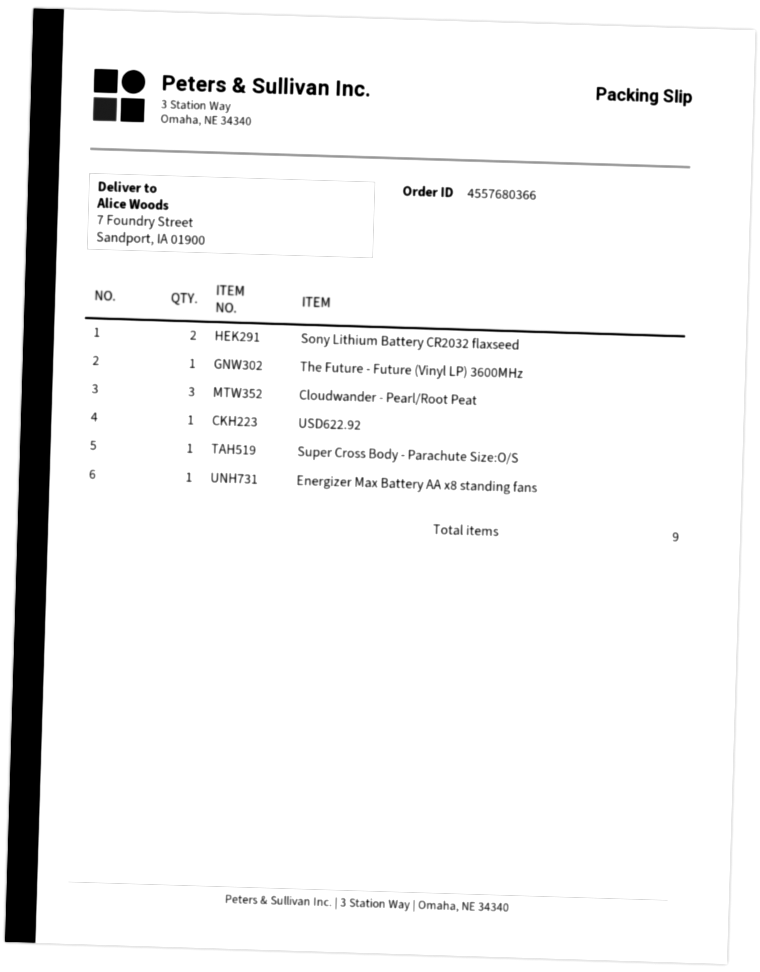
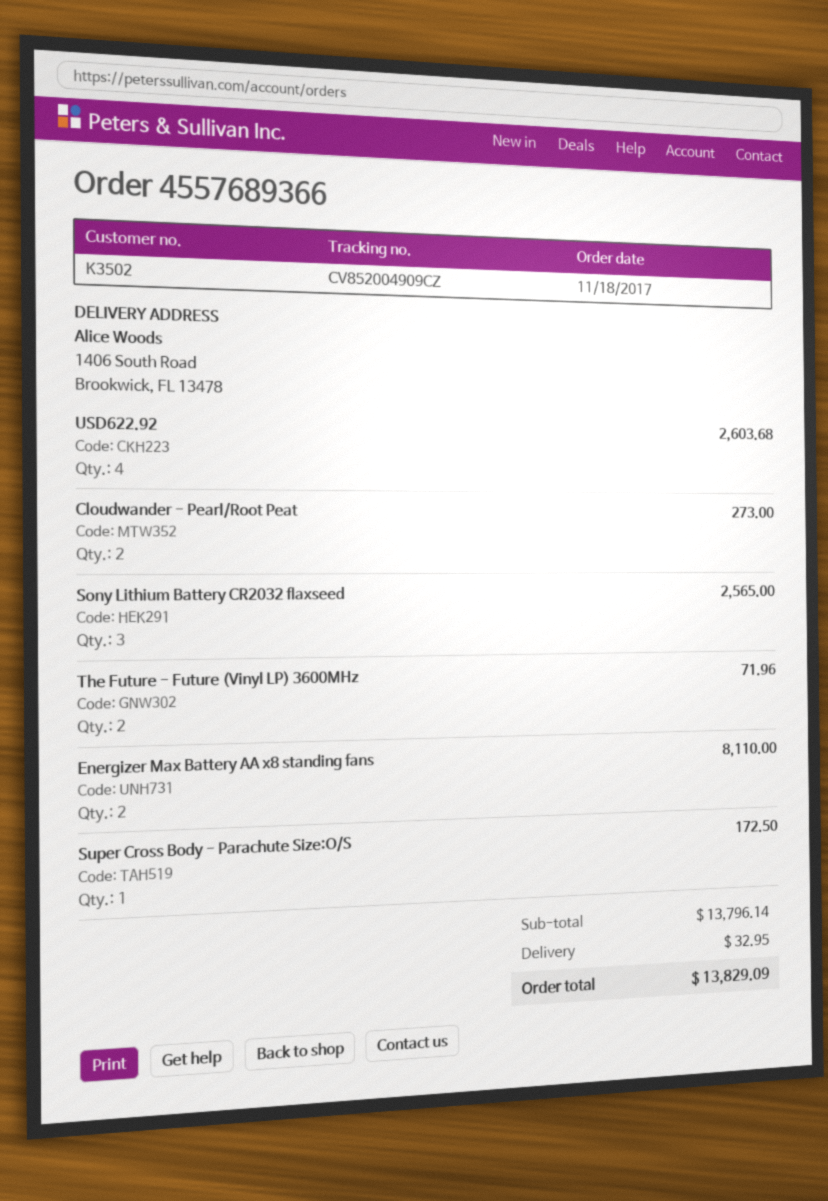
order number: 4557680366 -> 4557689366
ship to: 7 Foundry Street, Sandport, IA 01900 -> 1406 South Road, Brookwick, FL 13478
Sony Lithium Battery CR2032 flaxseed: 2 -> 3
The Future - Future (Vinyl LP) 3600MHz: 1 -> 2
Cloudwander - Pearl/Root Peat: 3 -> 2
USD622.92: 1 -> 4
Energizer Max Battery AA x8 standing fans: 1 -> 2

